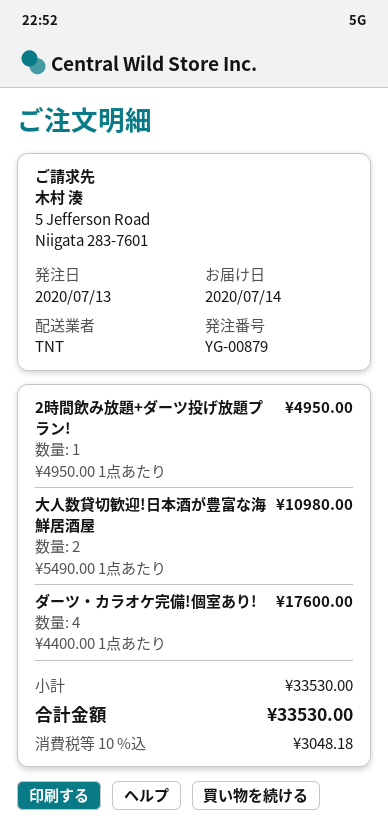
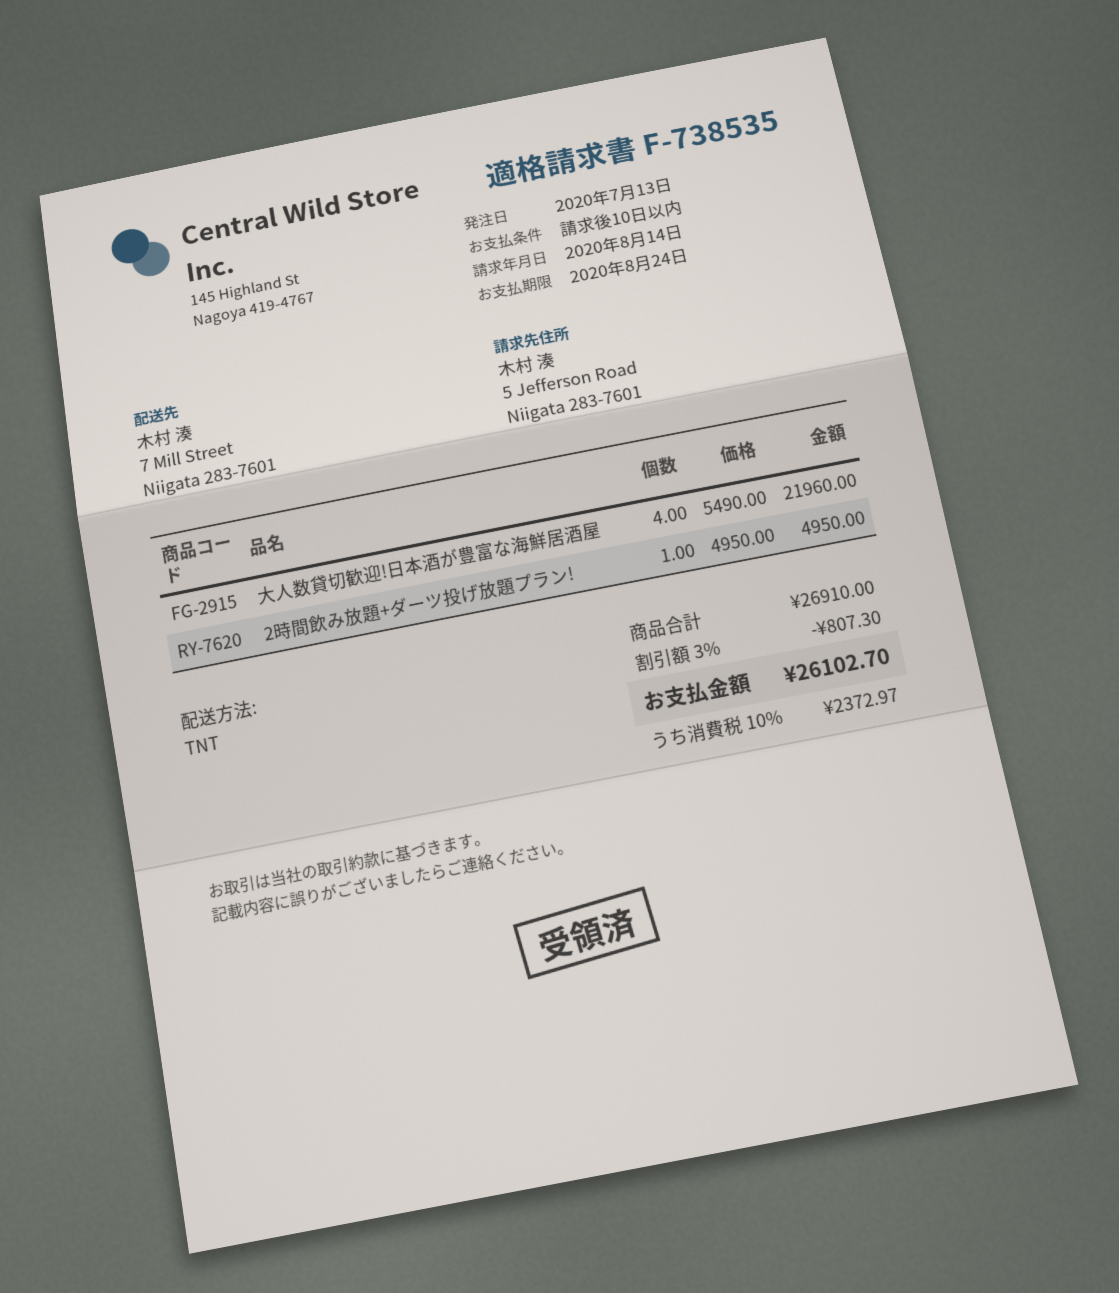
大人数貸切歓迎!日本酒が豊富な海鮮居酒屋: 2 x 5490.00 = 10980.00 -> 4 x 5490.00 = 21960.00
ダーツ・カラオケ完備!個室あり!: 4 x 4400.00 = 17600.00 -> none
subtotal: 33530.00 -> 26910.00
discount: none -> 3% = 807.30
tax: 10% = 3048.18 -> 10% = 2372.97
total: 33530.00 -> 26102.70

